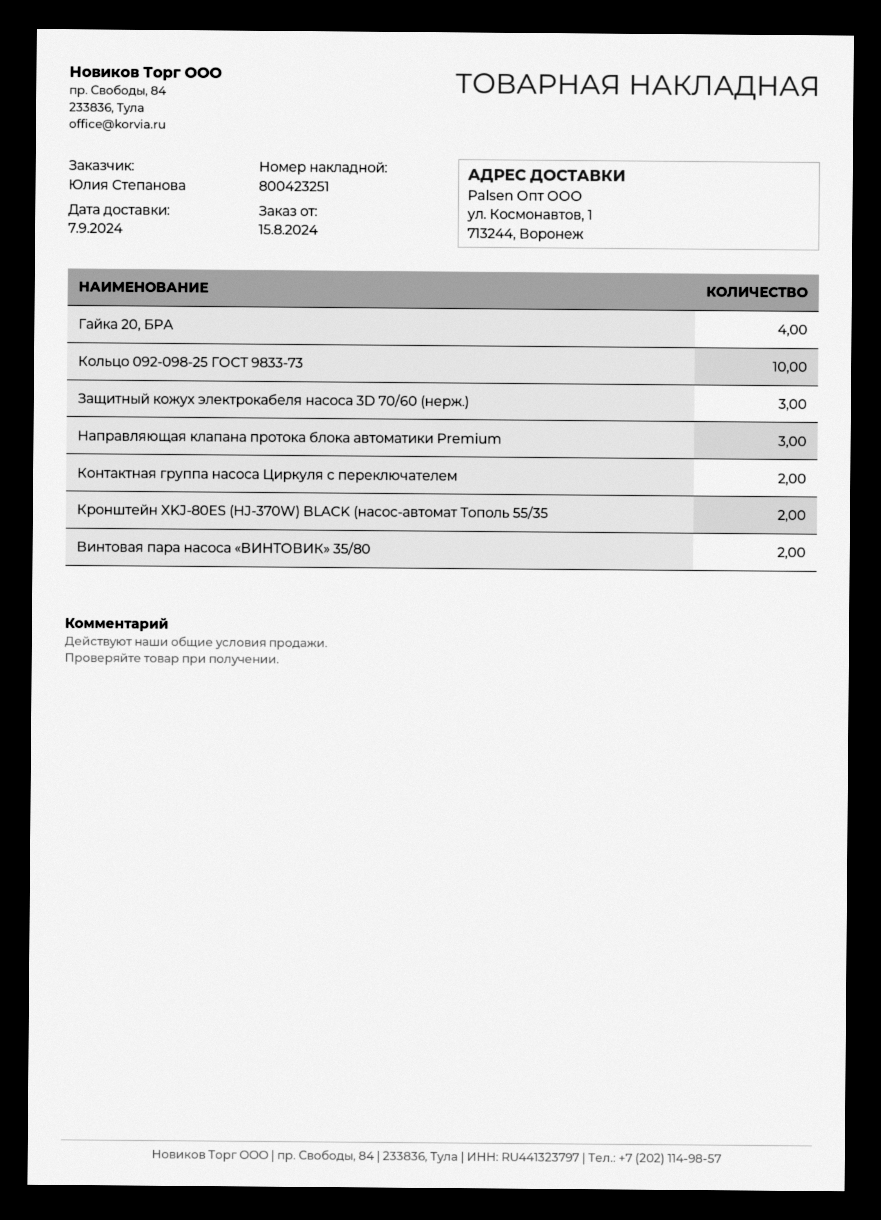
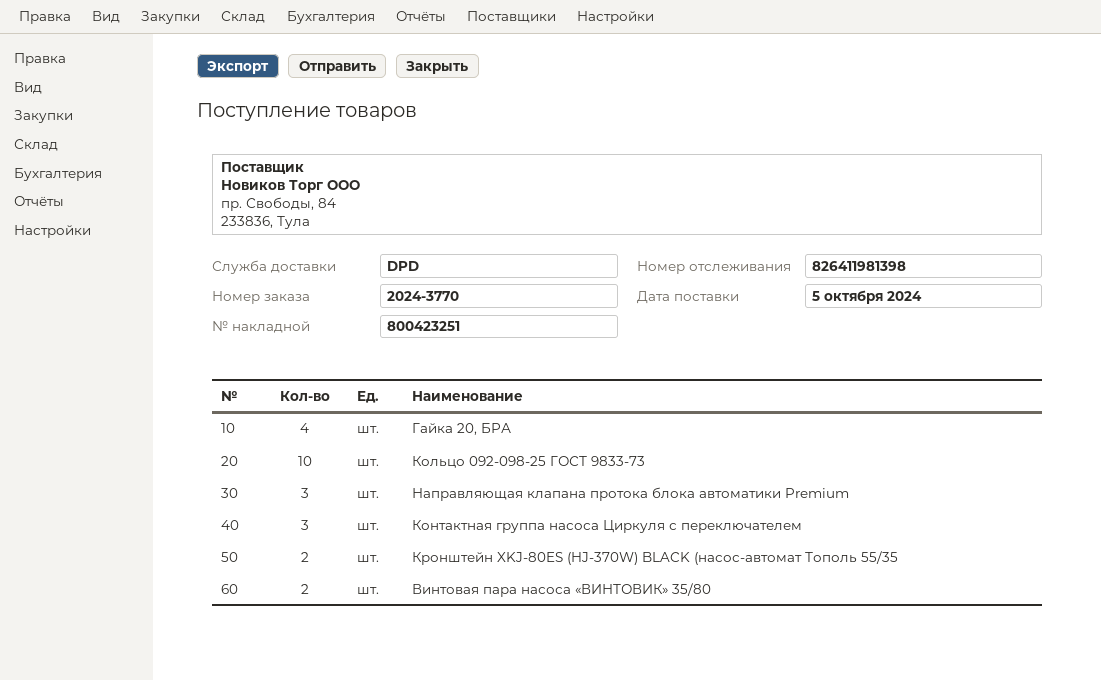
delivery date: 2024-09-07 -> 2024-10-05
Защитный кожух электрокабеля насоса 3D 70/60 (нерж.): 3 -> none
Контактная группа насоса Циркуля с переключателем: 2 -> 3

